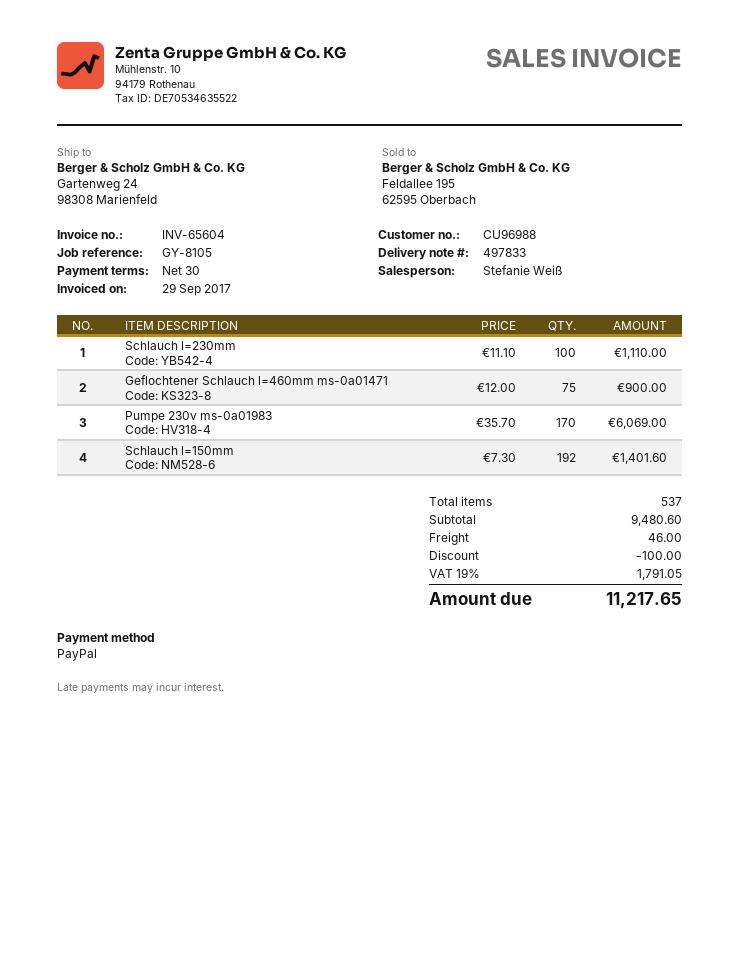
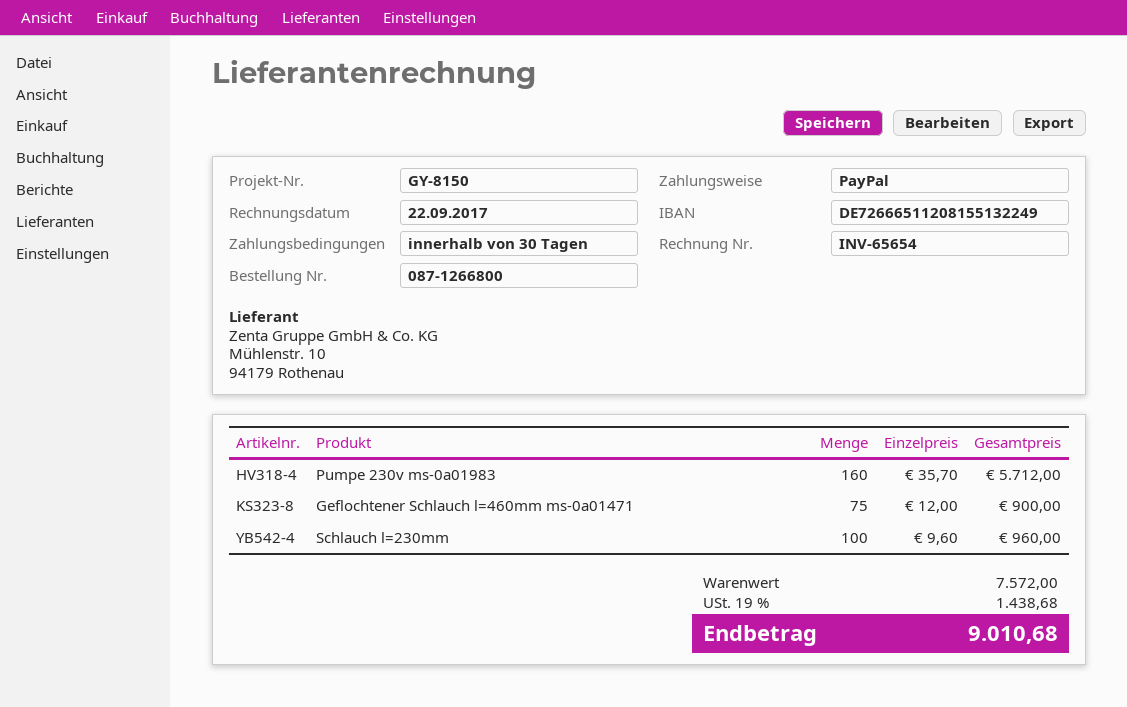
invoice number: INV-65604 -> INV-65654
invoice date: 2017-09-29 -> 2017-09-22
reference: GY-8105 -> GY-8150
Schlauch l=230mm: 100 x 11.10 = 1110.00 -> 100 x 9.60 = 960.00
Pumpe 230v ms-0a01983: 170 x 35.70 = 6069.00 -> 160 x 35.70 = 5712.00
Schlauch l=150mm: 192 x 7.30 = 1401.60 -> none
subtotal: 9480.60 -> 7572.00
discount: 100.00 -> none
shipping: 46.00 -> none
tax: 19% = 1791.05 -> 19% = 1438.68
total: 11217.65 -> 9010.68

